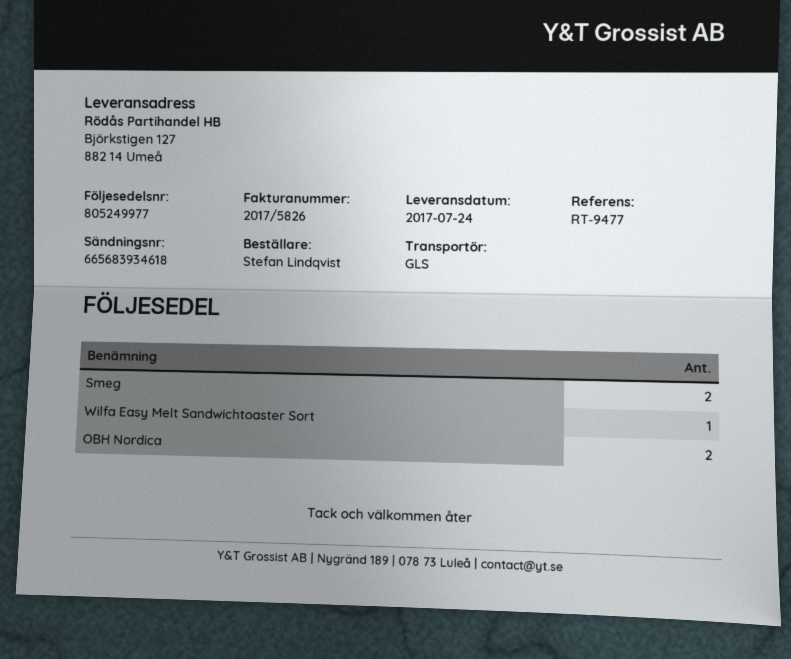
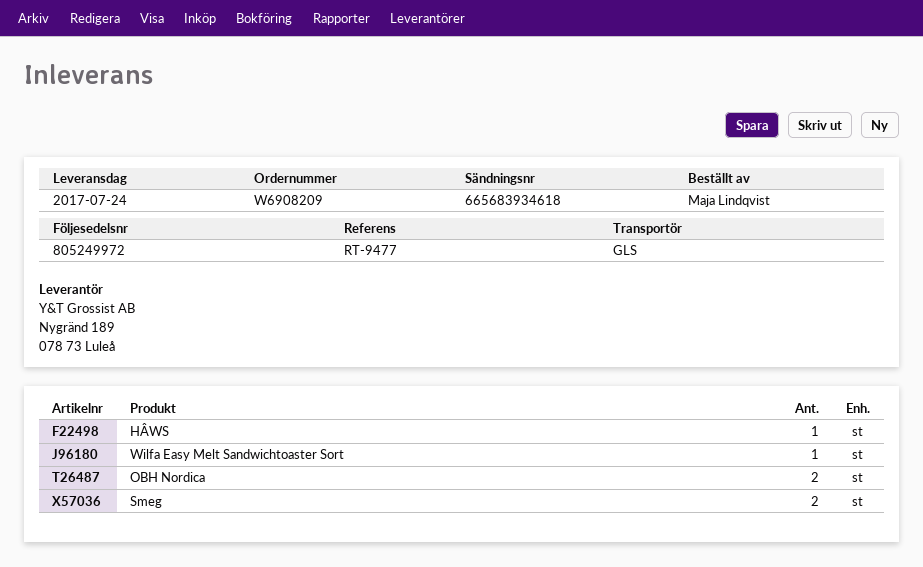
delivery note number: 805249977 -> 805249972
ordered by: Stefan Lindqvist -> Maja Lindqvist
HÂWS: none -> 1

